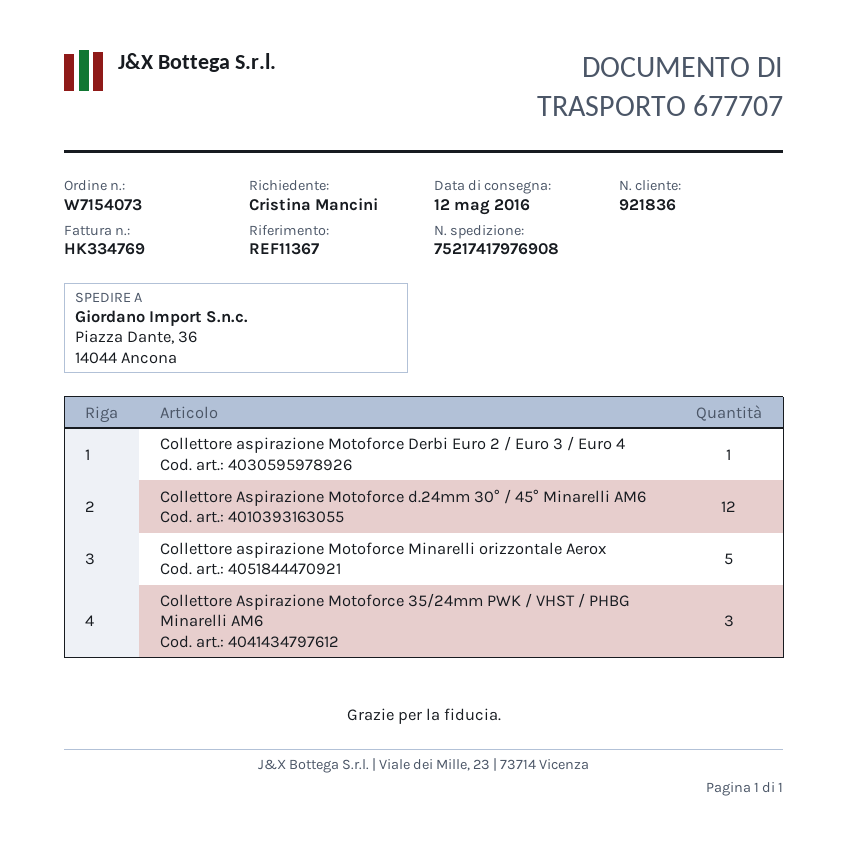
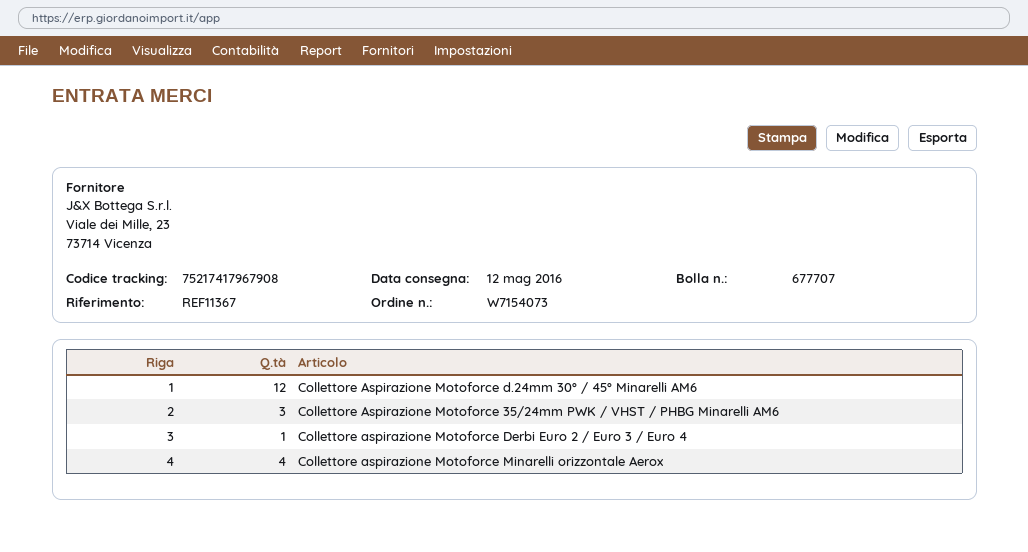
tracking number: 75217417976908 -> 75217417967908
Collettore aspirazione Motoforce Minarelli orizzontale Aerox: 5 -> 4

